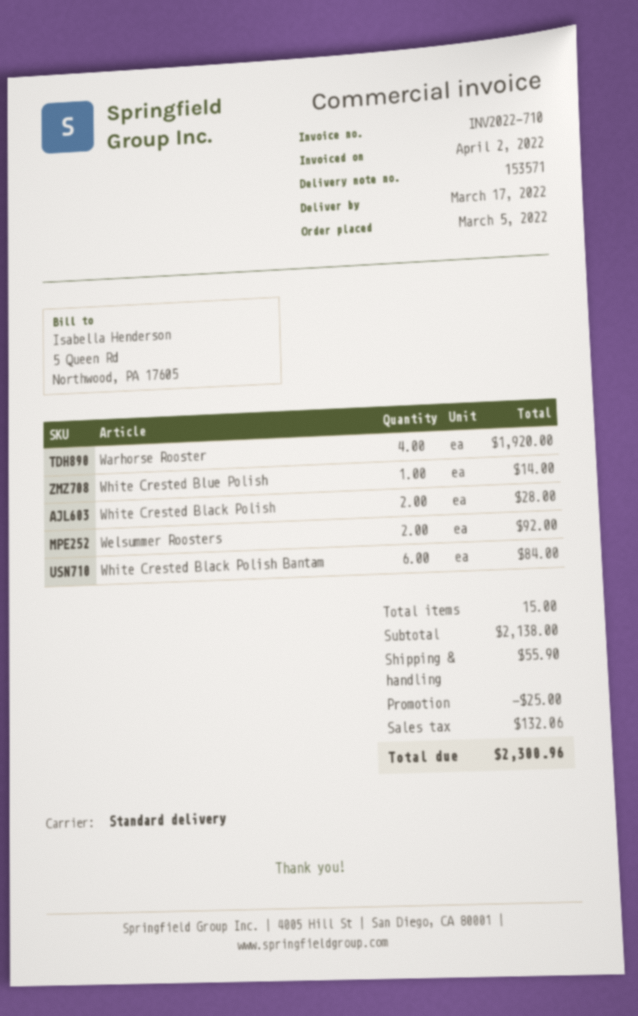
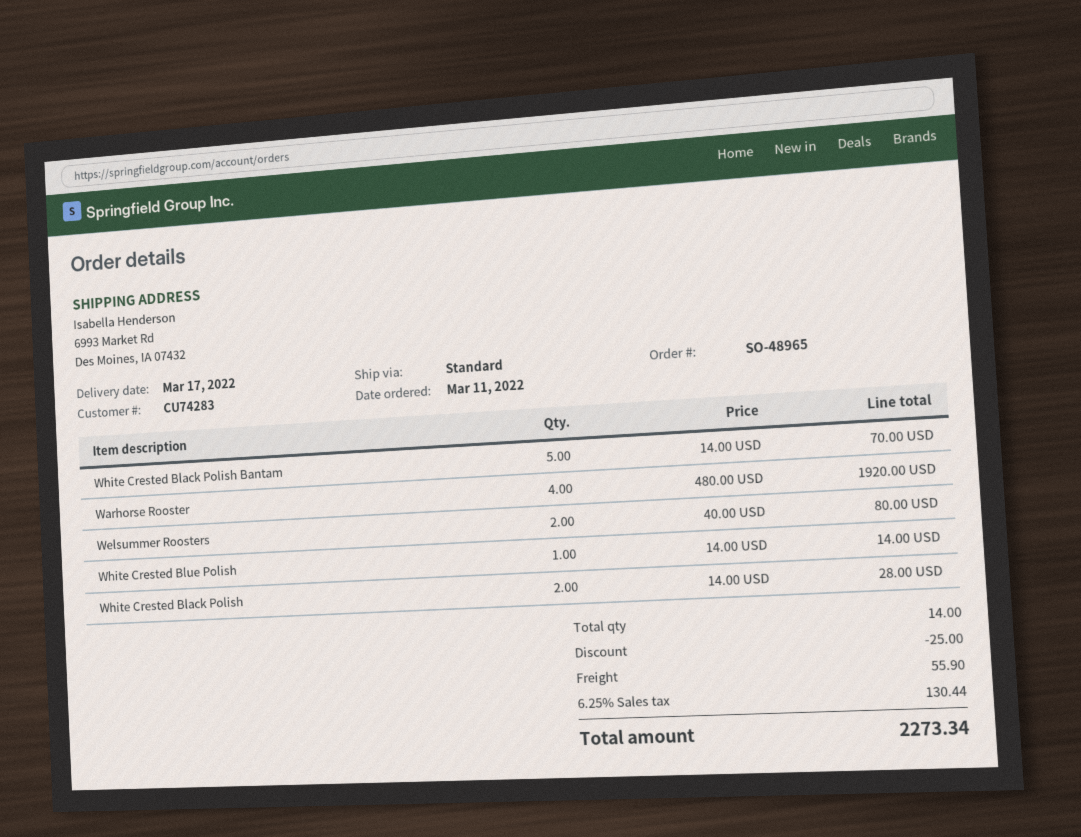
order date: 2022-03-05 -> 2022-03-11
Welsummer Roosters: 2 for 92.00 -> 2 for 80.00
White Crested Black Polish Bantam: 6 for 84.00 -> 5 for 70.00
total quantity: 15 -> 14
tax: 132.06 -> 130.44
total: 2300.96 -> 2273.34

